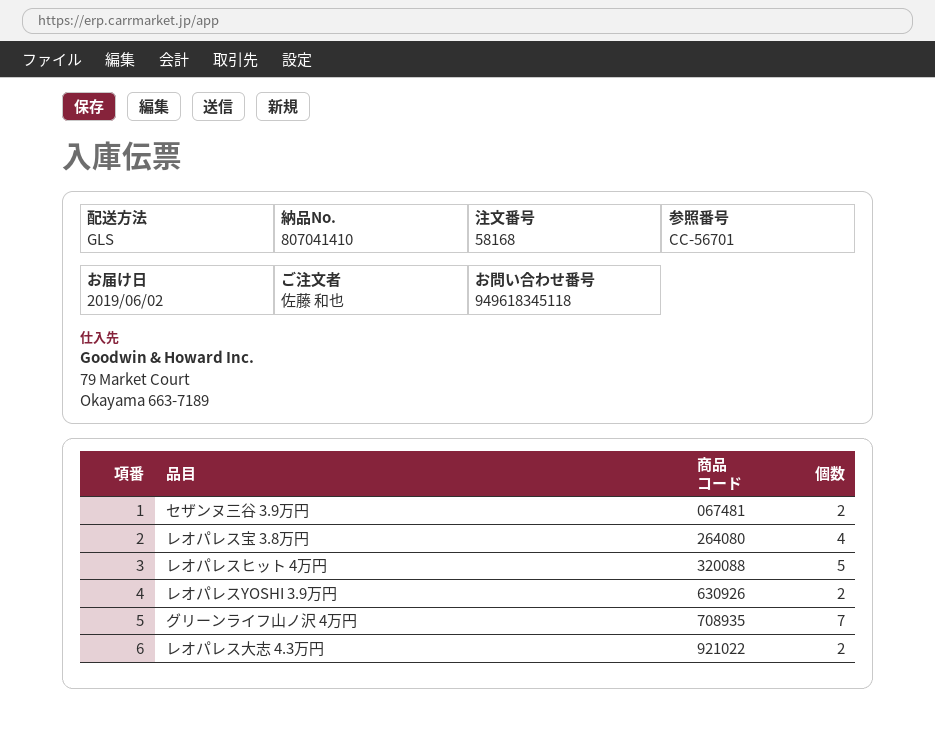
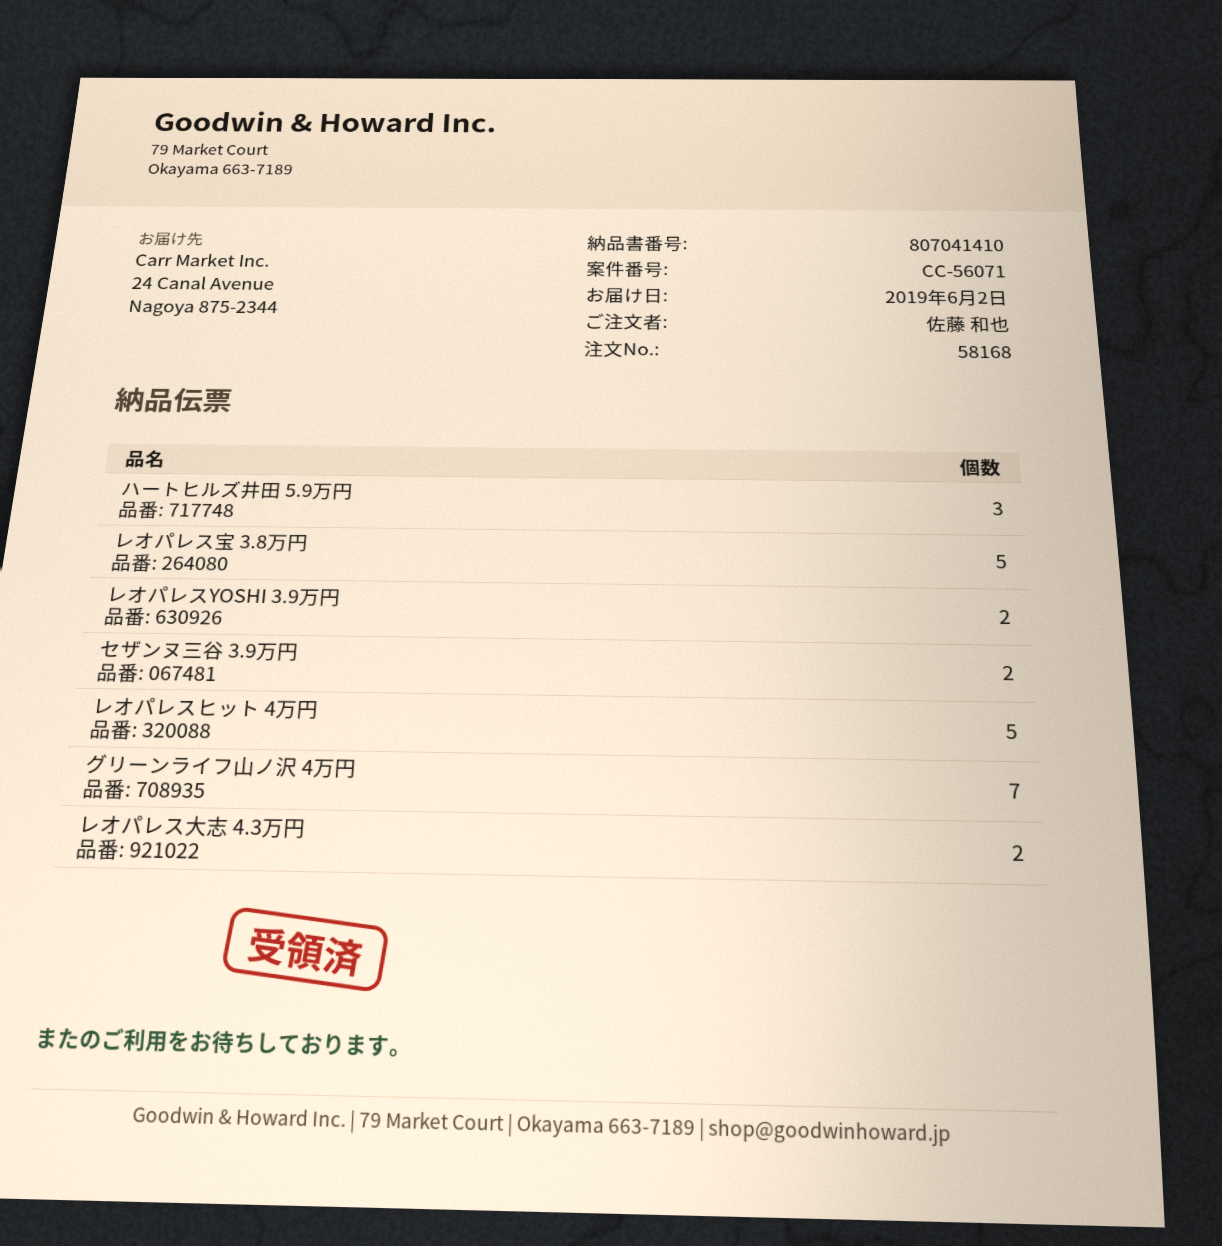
reference: CC-56701 -> CC-56071
レオパレス宝 3.8万円: 4 -> 5
ハートヒルズ井田 5.9万円: none -> 3

